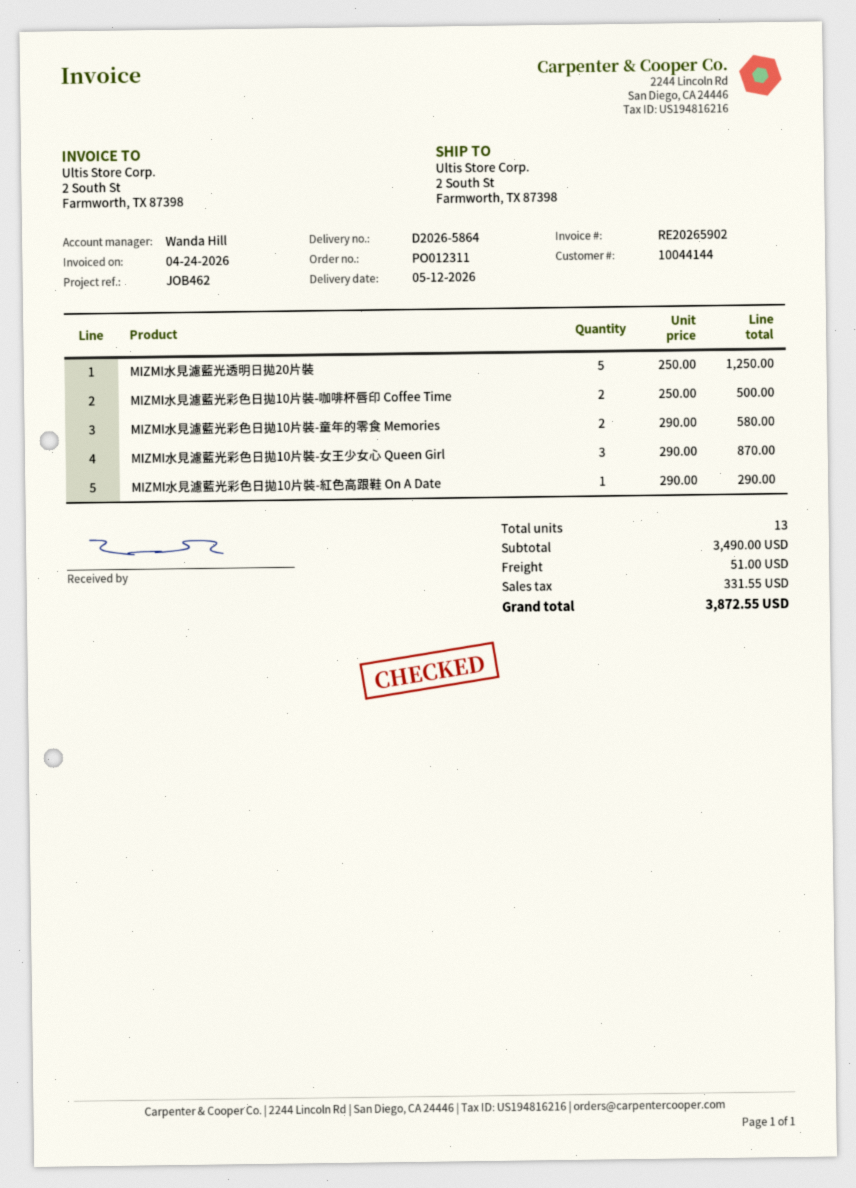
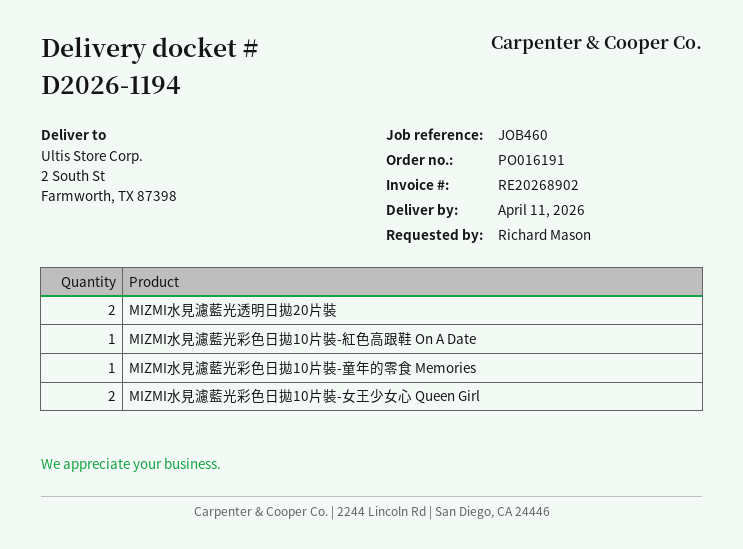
order number: PO012311 -> PO016191
delivery note number: D2026-5864 -> D2026-1194
delivery date: 2026-05-12 -> 2026-04-11
invoice number: RE20265902 -> RE20268902
reference: JOB462 -> JOB460
MIZMI水見濾藍光透明日拋20片裝: 5 -> 2
MIZMI水見濾藍光彩色日拋10片裝-咖啡杯唇印 Coffee Time: 2 -> none
MIZMI水見濾藍光彩色日拋10片裝-童年的零食 Memories: 2 -> 1
MIZMI水見濾藍光彩色日拋10片裝-女王少女心 Queen Girl: 3 -> 2

